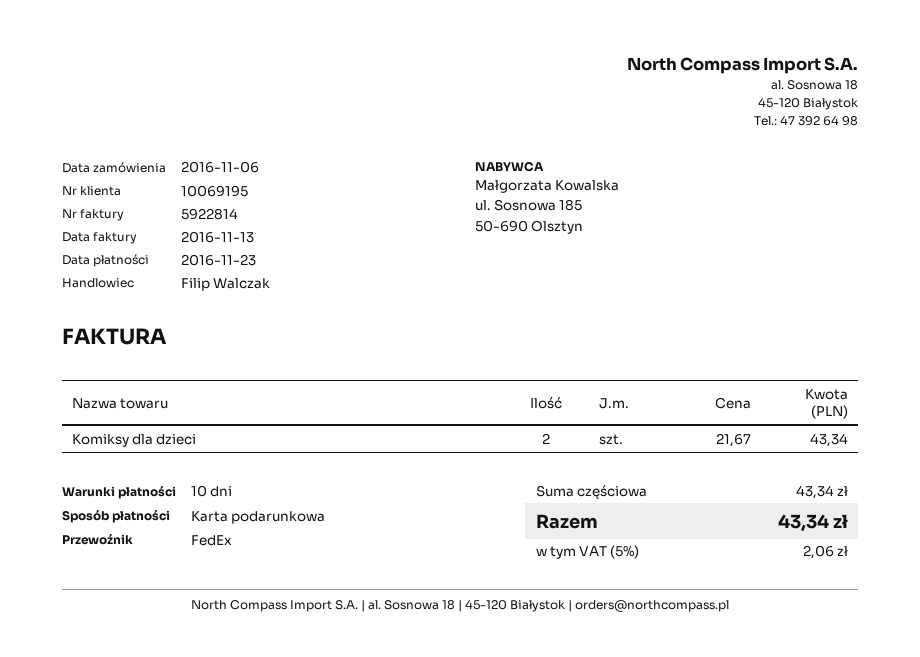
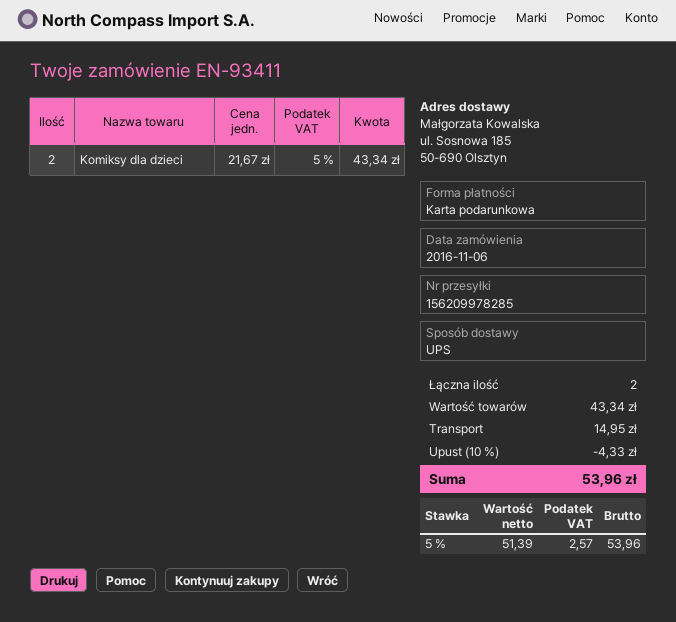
shipping method: FedEx -> UPS
discount: none -> 10% = 4.33
shipping: none -> 14.95
tax: 5% = 2.06 -> 5% = 2.57
total: 43.34 -> 53.96

